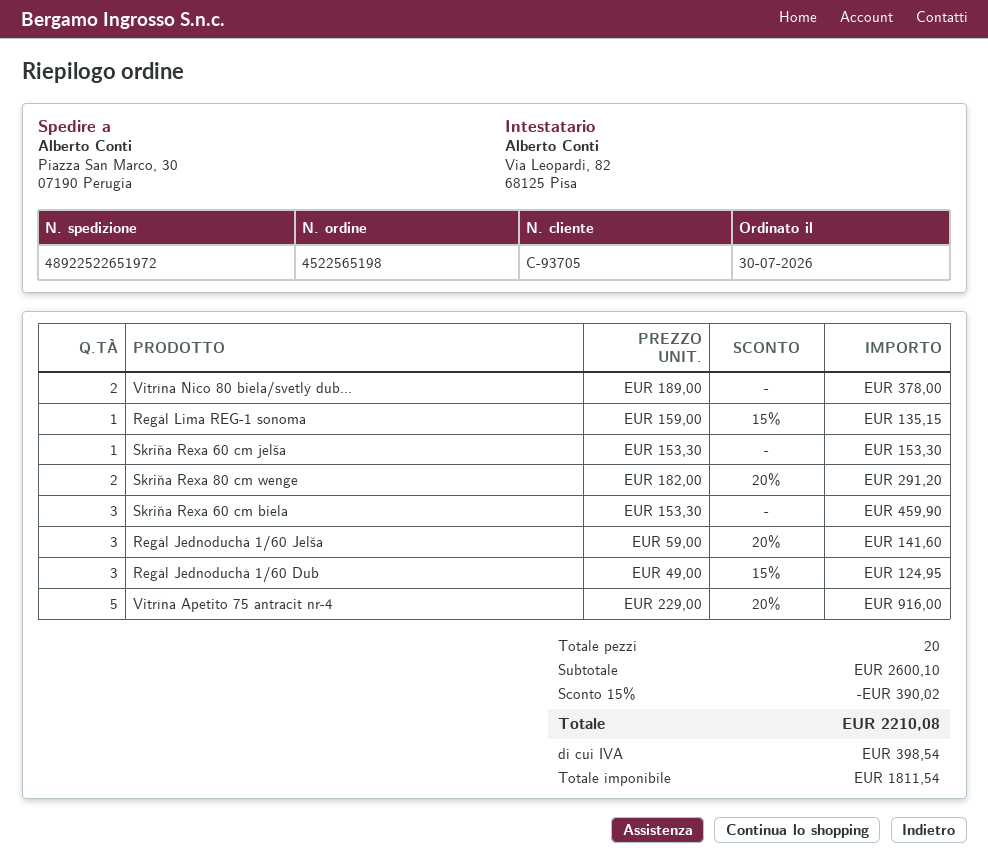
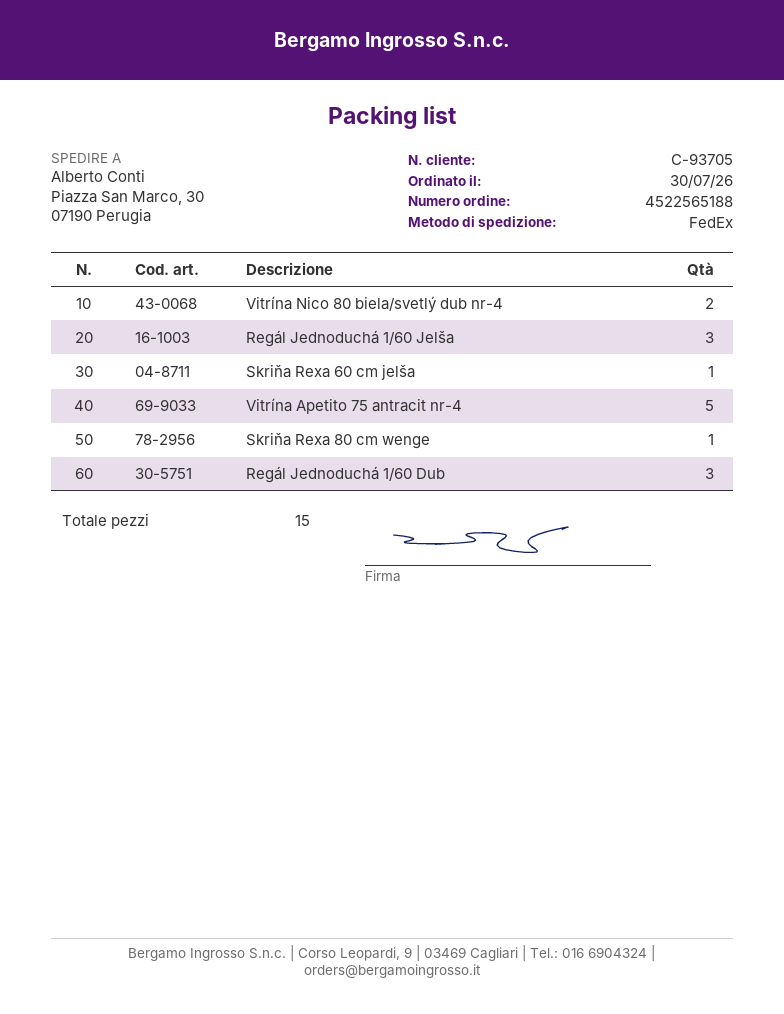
order number: 4522565198 -> 4522565188
Regál Lima REG-1 sonoma: 1 -> none
Skriňa Rexa 80 cm wenge: 2 -> 1
Skriňa Rexa 60 cm biela: 3 -> none
total quantity: 20 -> 15

